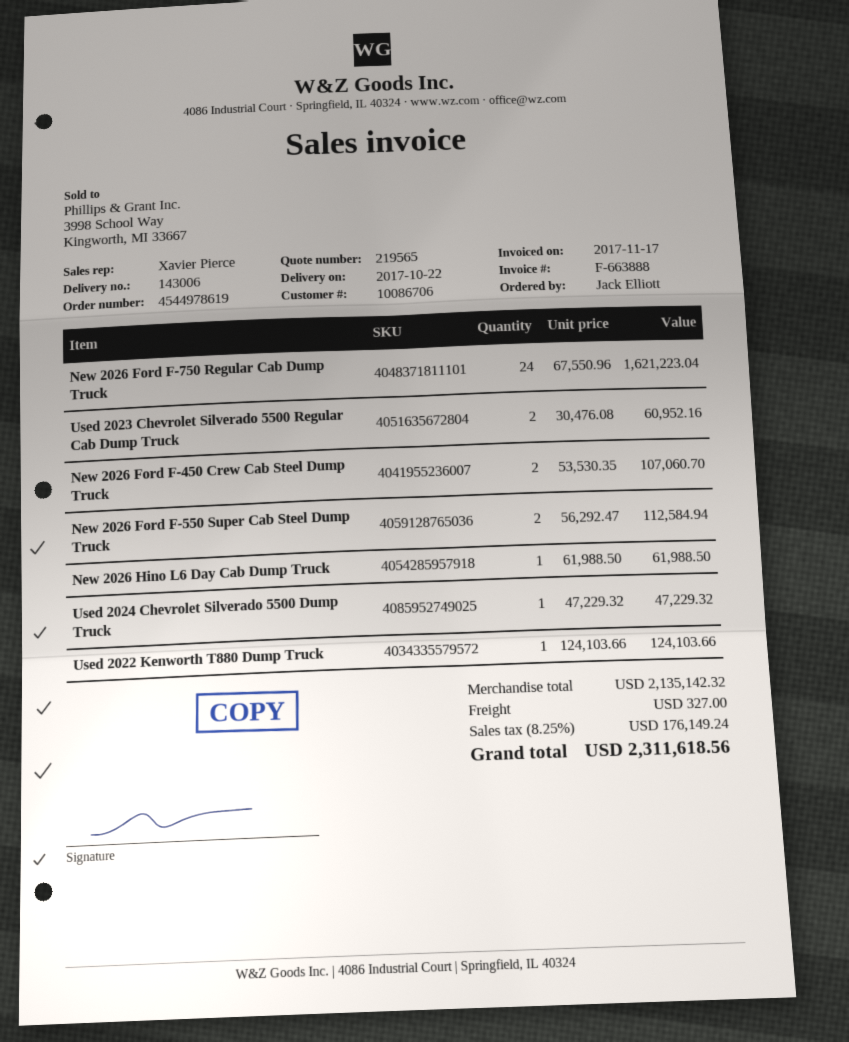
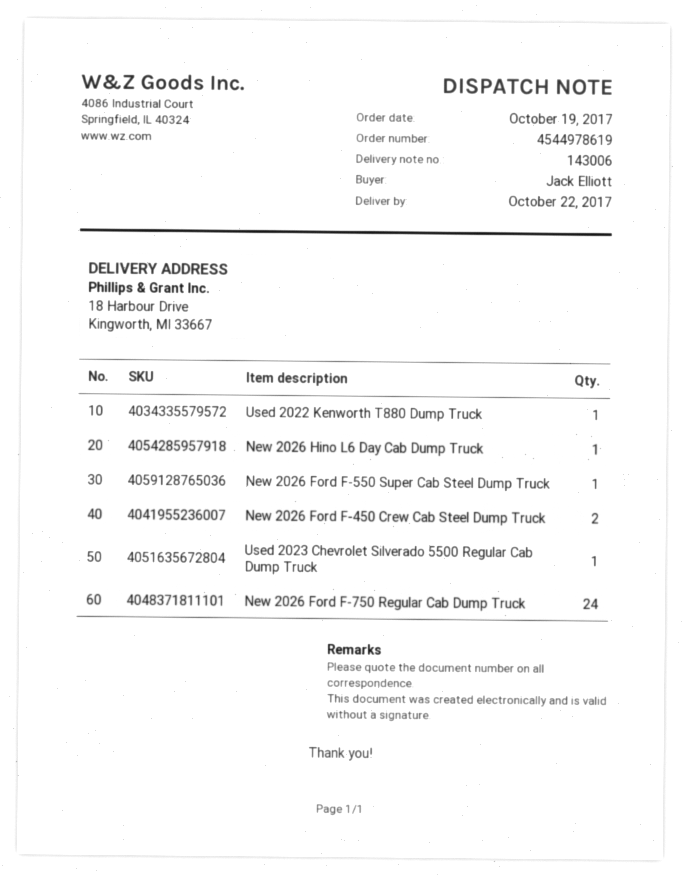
Used 2023 Chevrolet Silverado 5500 Regular Cab Dump Truck: 2 -> 1
New 2026 Ford F-550 Super Cab Steel Dump Truck: 2 -> 1
Used 2024 Chevrolet Silverado 5500 Dump Truck: 1 -> none

